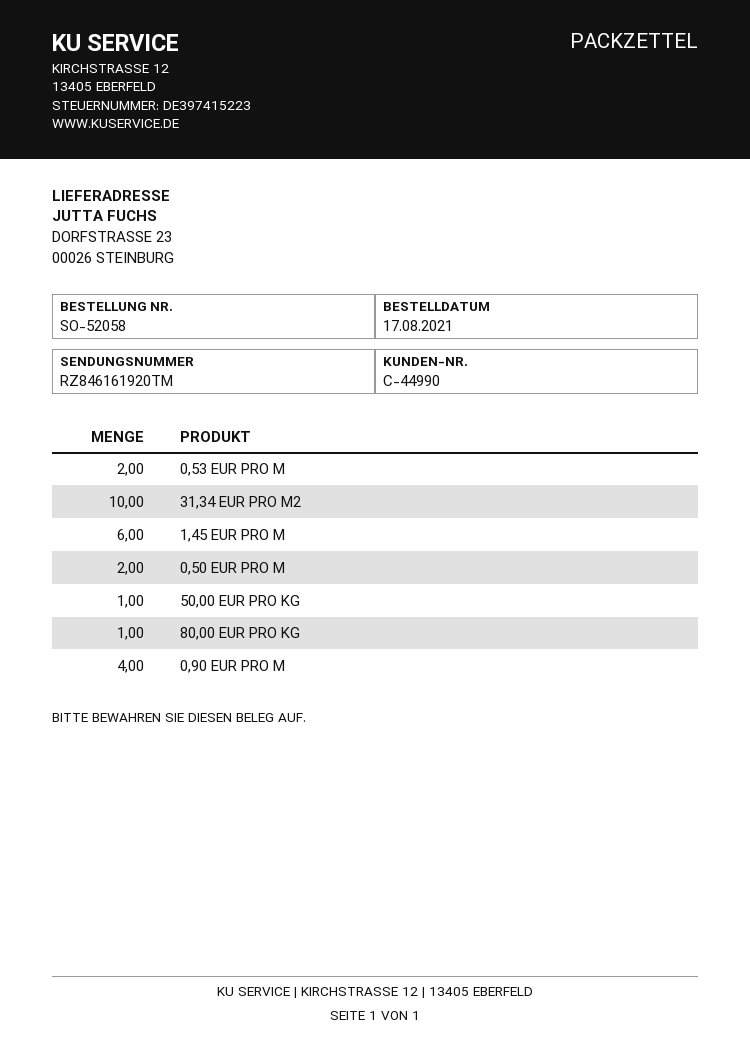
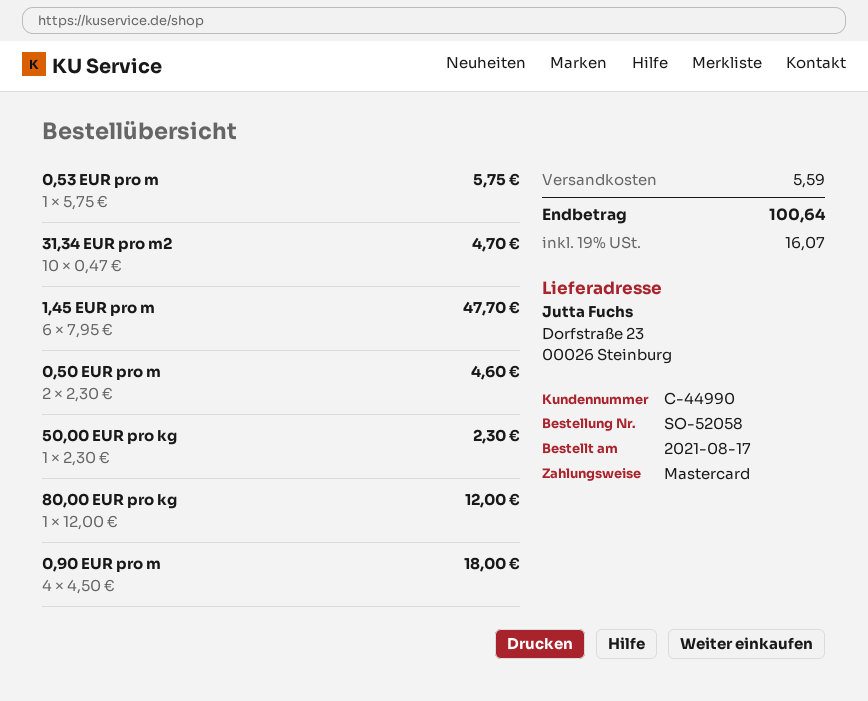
0,53 EUR PRO M: 2 -> 1

